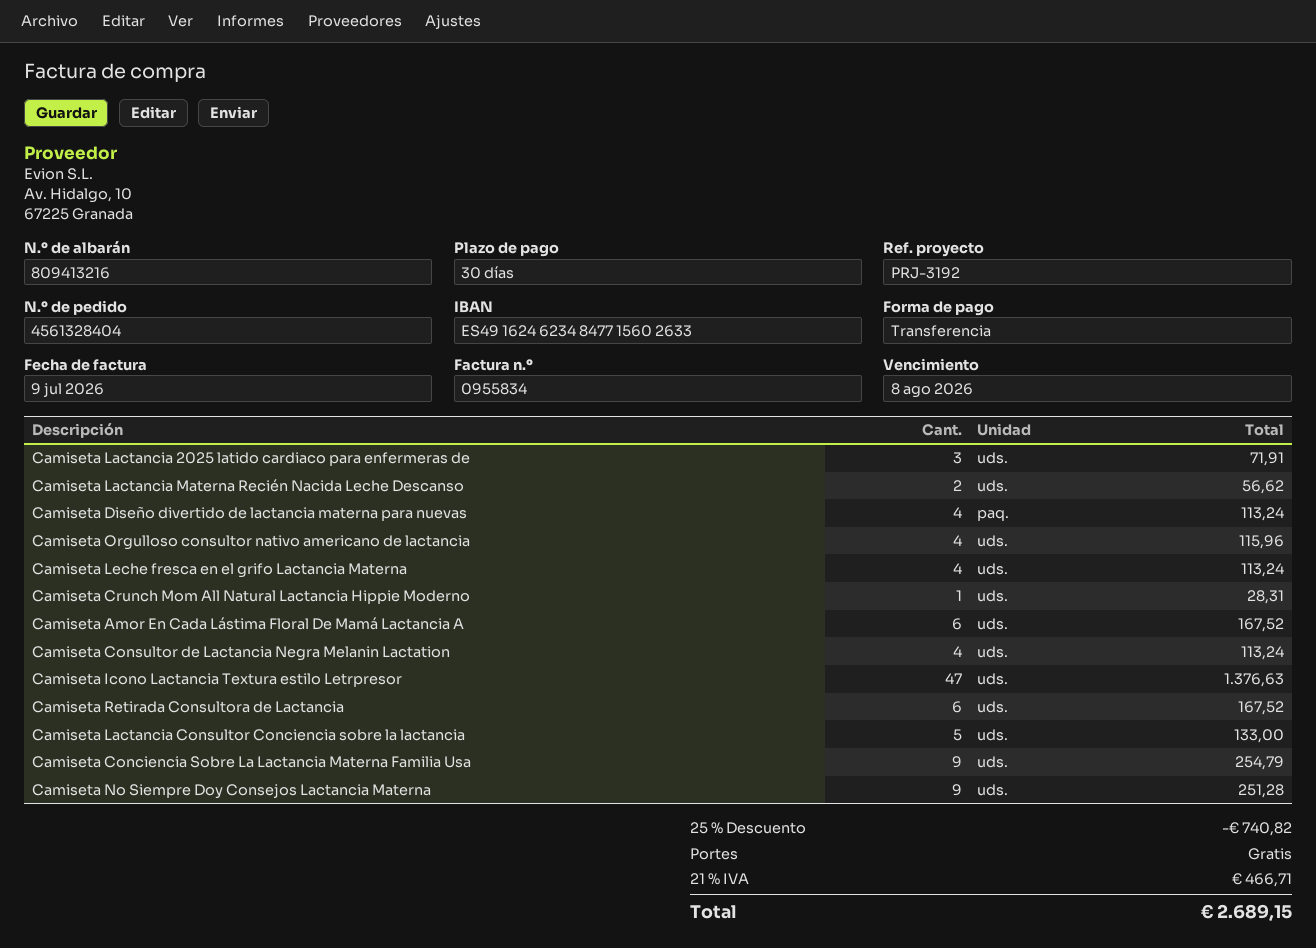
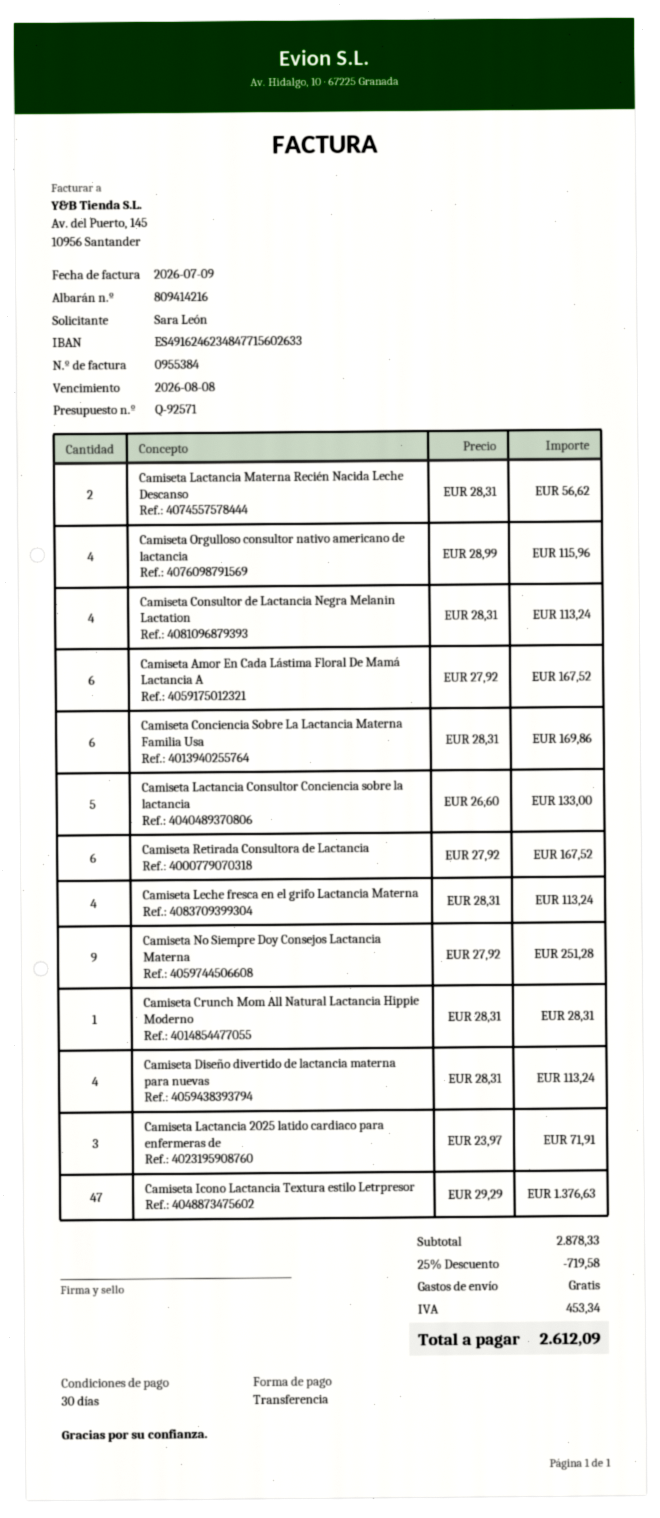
delivery note number: 809413216 -> 809414216
invoice number: 0955834 -> 0955384
Camiseta Conciencia Sobre La Lactancia Materna Familia Usa: 9 for 254.79 -> 6 for 169.86
discount: 25% = 740.82 -> 25% = 719.58
tax: 466.71 -> 453.34
total: 2689.15 -> 2612.09

